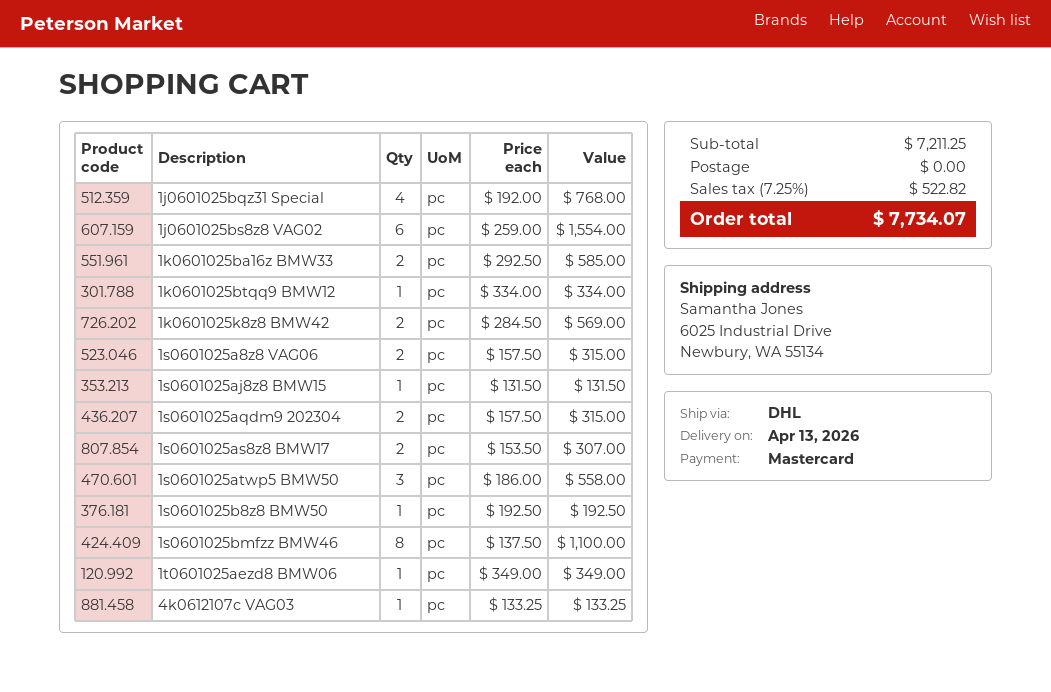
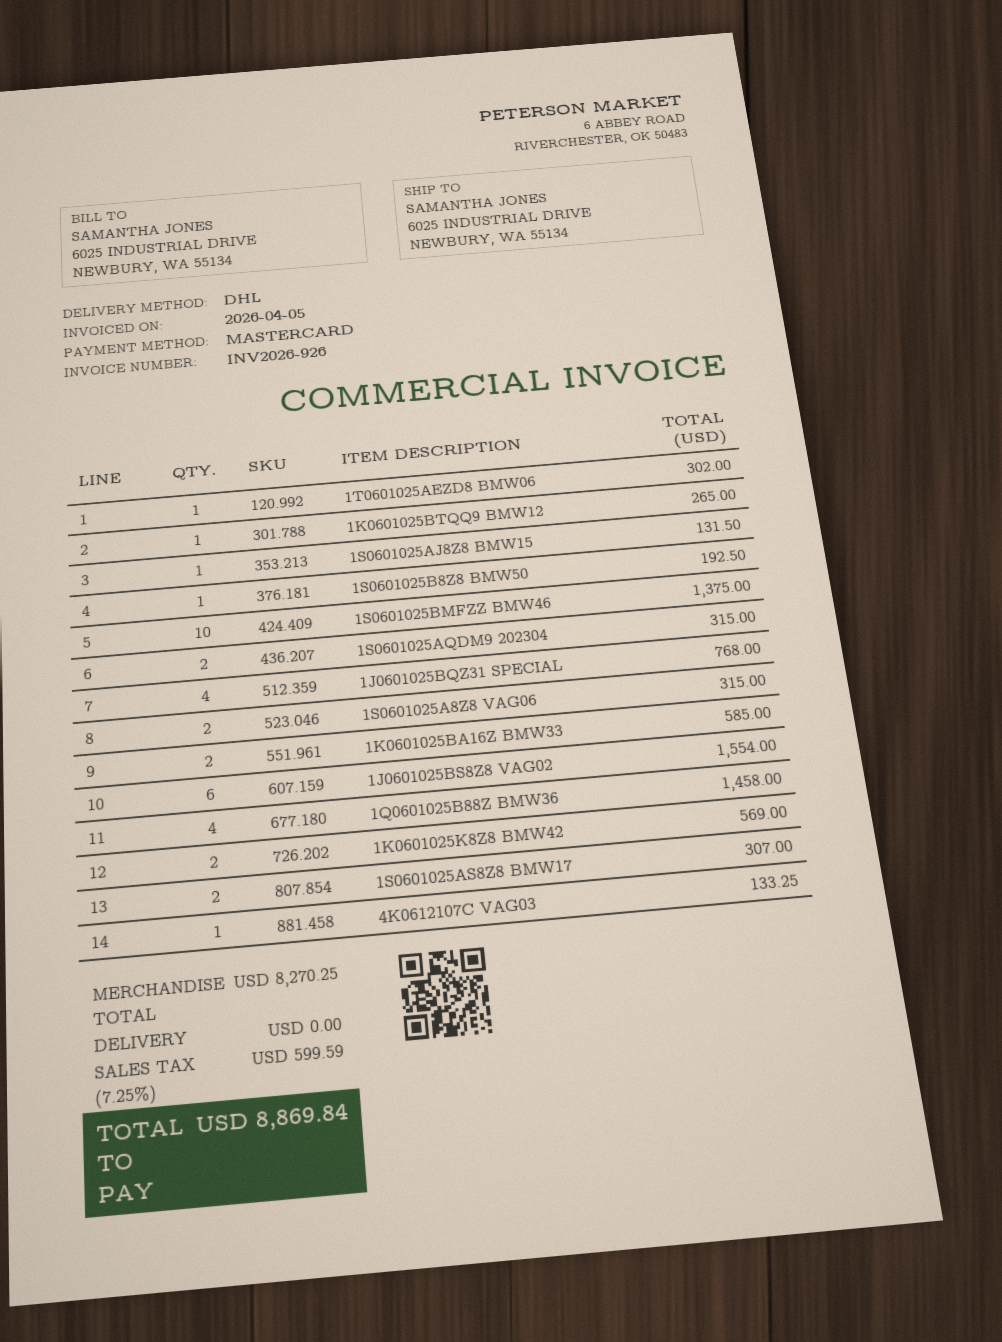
1k0601025btqq9 BMW12: 1 for 334.00 -> 1 for 265.00
1s0601025atwp5 BMW50: 3 for 558.00 -> none
1s0601025bmfzz BMW46: 8 for 1100.00 -> 10 for 1375.00
1t0601025aezd8 BMW06: 1 for 349.00 -> 1 for 302.00
1Q0601025B88Z BMW36: none -> 4 for 1458.00
subtotal: 7211.25 -> 8270.25
tax: 7.25% = 522.82 -> 7.25% = 599.59
total: 7734.07 -> 8869.84

